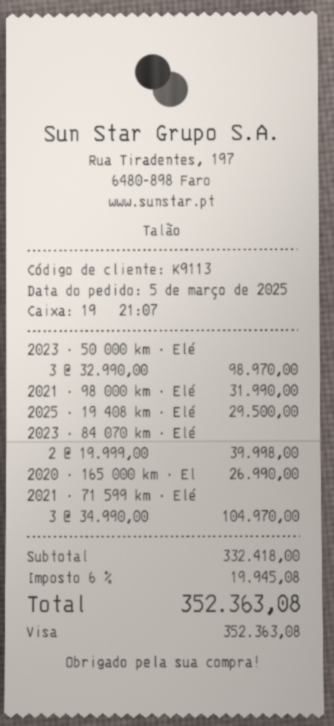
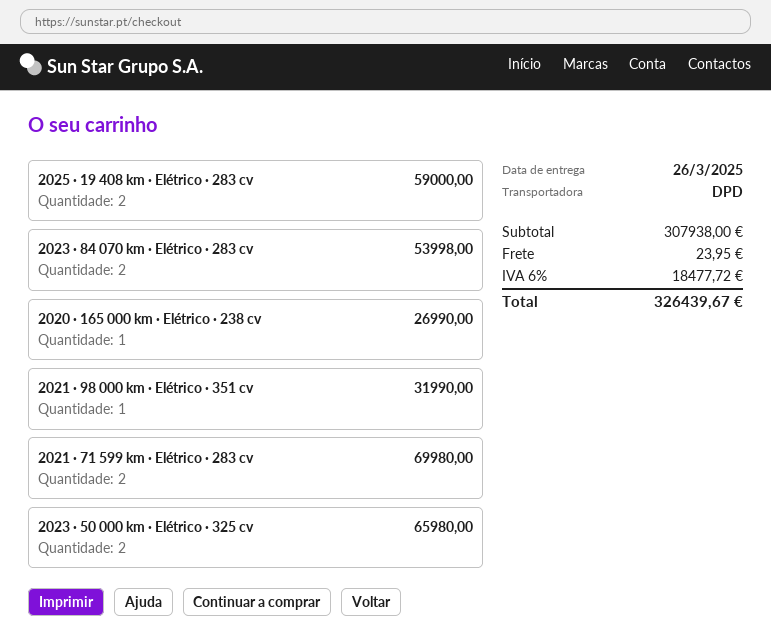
2023 · 50 000 km · Elé: 3 for 98970.00 -> 2 for 65980.00
2025 · 19 408 km · Elé: 1 for 29500.00 -> 2 for 59000.00
2023 · 84 070 km · Elé: 2 for 39998.00 -> 2 for 53998.00
2021 · 71 599 km · Elé: 3 for 104970.00 -> 2 for 69980.00
subtotal: 332418.00 -> 307938.00
shipping: none -> 23.95
tax: 6% = 19945.08 -> 6% = 18477.72
total: 352363.08 -> 326439.67

